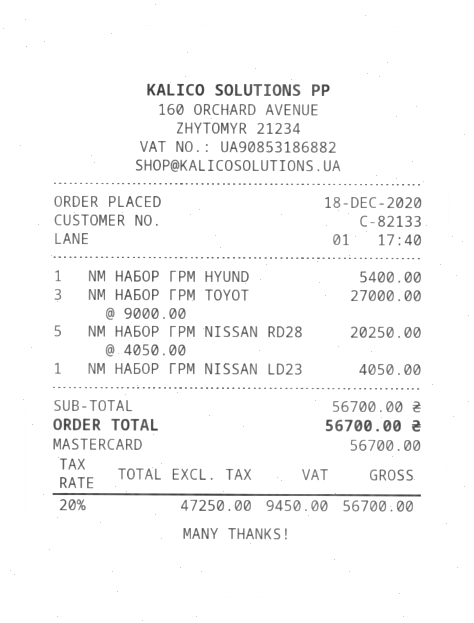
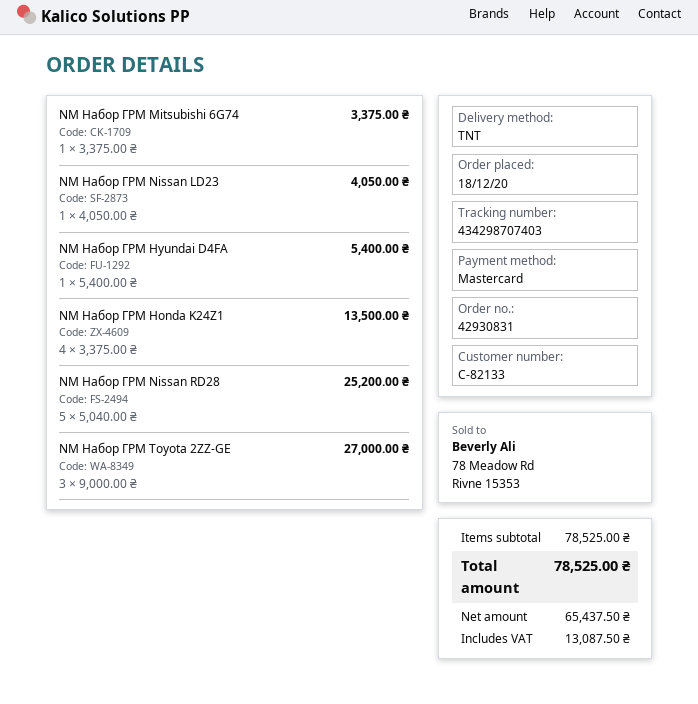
NM НАБОР ГРМ NISSAN RD28: 5 x 4050.00 = 20250.00 -> 5 x 5040.00 = 25200.00
NM Набор ГРМ Mitsubishi 6G74: none -> 1 x 3375.00 = 3375.00
NM Набор ГРМ Honda K24Z1: none -> 4 x 3375.00 = 13500.00
subtotal: 56700.00 -> 78525.00
net: 47250.00 -> 65437.50
tax: 9450.00 -> 13087.50
total: 56700.00 -> 78525.00

